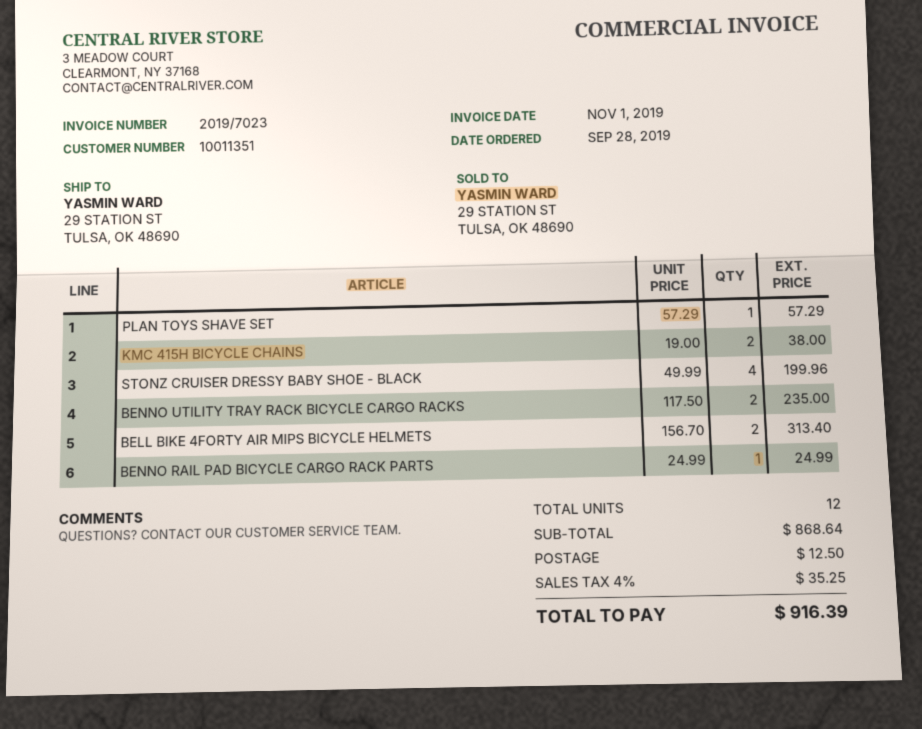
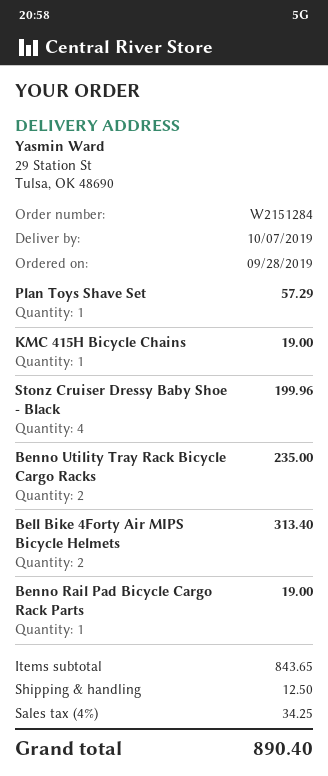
KMC 415H BICYCLE CHAINS: 2 for 38.00 -> 1 for 19.00
BENNO RAIL PAD BICYCLE CARGO RACK PARTS: 1 for 24.99 -> 1 for 19.00
subtotal: 868.64 -> 843.65
tax: 4% = 35.25 -> 4% = 34.25
total: 916.39 -> 890.40

